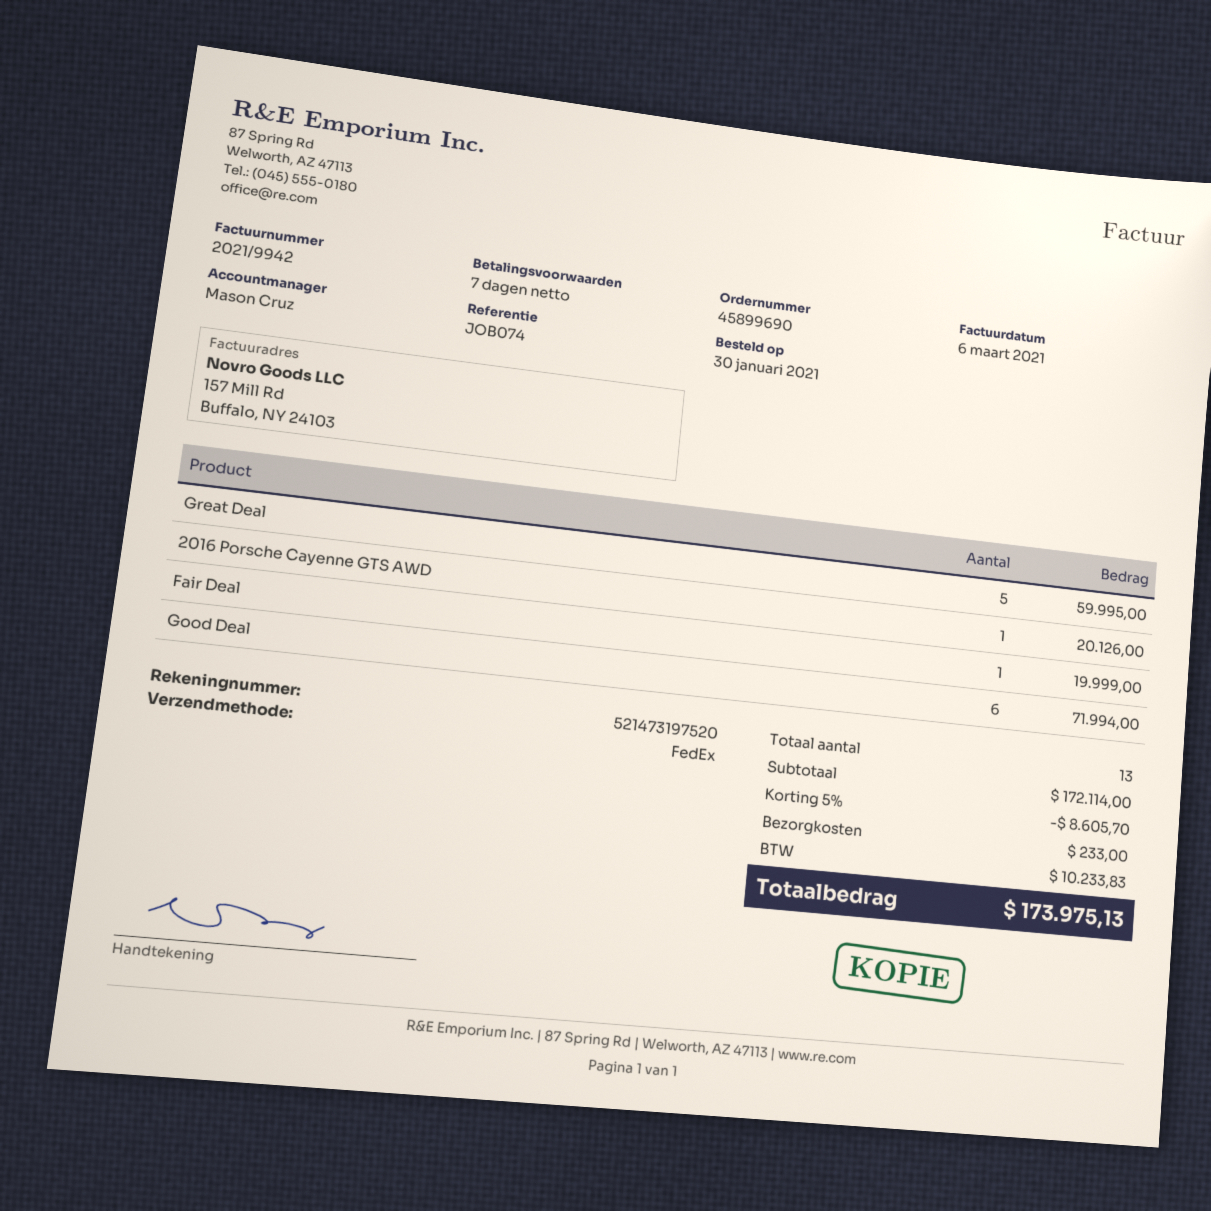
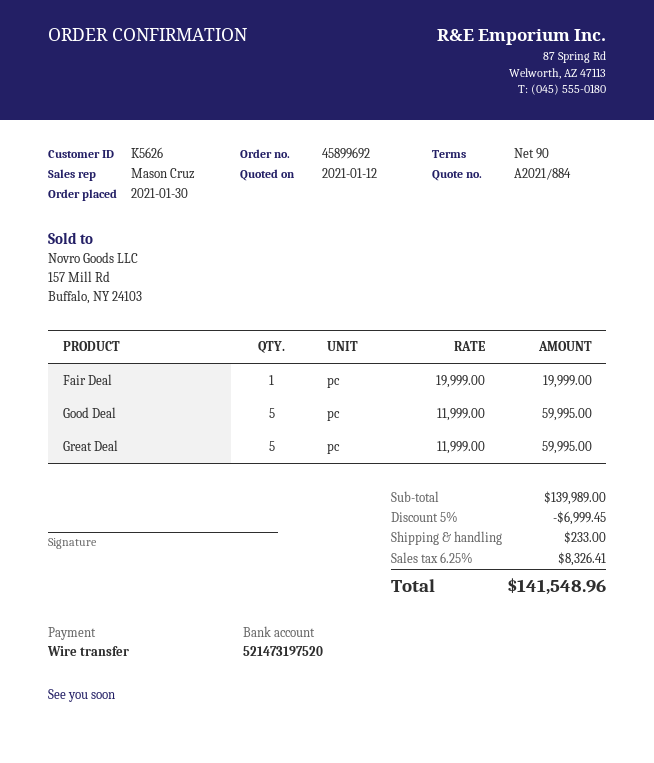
order number: 45899690 -> 45899692
payment terms: 7 days -> 90 days
2016 Porsche Cayenne GTS AWD: 1 for 20126.00 -> none
Good Deal: 6 for 71994.00 -> 5 for 59995.00
subtotal: 172114.00 -> 139989.00
discount: 5% = 8605.70 -> 5% = 6999.45
tax: 10233.83 -> 8326.41
total: 173975.13 -> 141548.96

